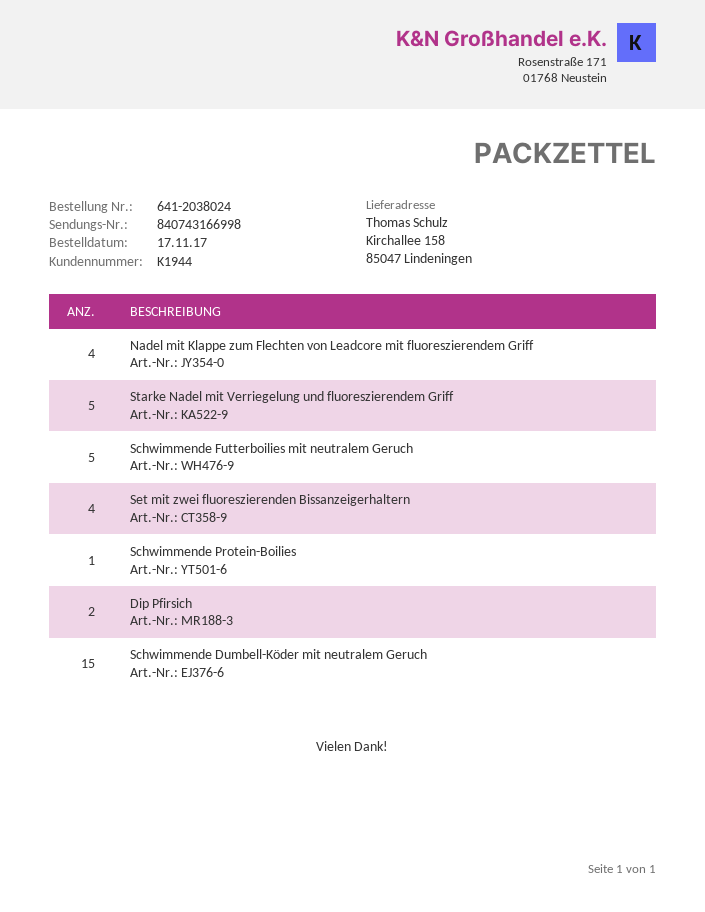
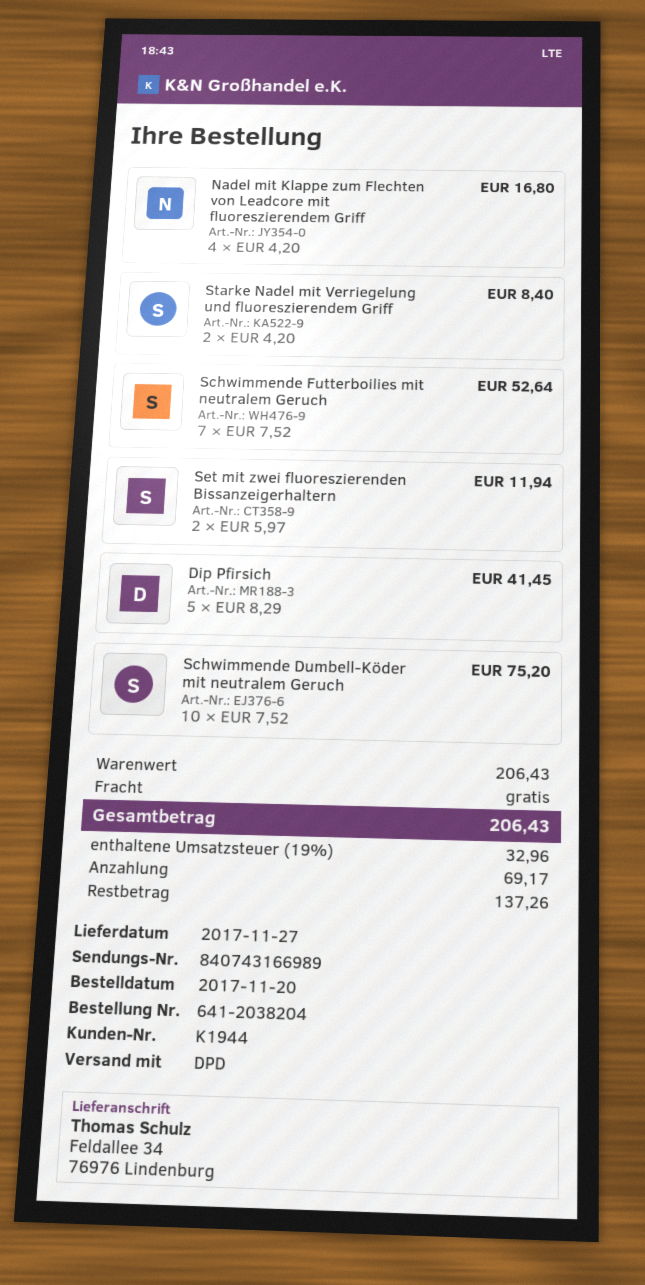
order number: 641-2038024 -> 641-2038204
order date: 2017-11-17 -> 2017-11-20
tracking number: 840743166998 -> 840743166989
ship to: Kirchallee 158, 85047 Lindeningen -> Feldallee 34, 76976 Lindenburg
Starke Nadel mit Verriegelung und fluoreszierendem Griff: 5 -> 2
Schwimmende Futterboilies mit neutralem Geruch: 5 -> 7
Set mit zwei fluoreszierenden Bissanzeigerhaltern: 4 -> 2
Schwimmende Protein-Boilies: 1 -> none
Dip Pfirsich: 2 -> 5
Schwimmende Dumbell-Köder mit neutralem Geruch: 15 -> 10

